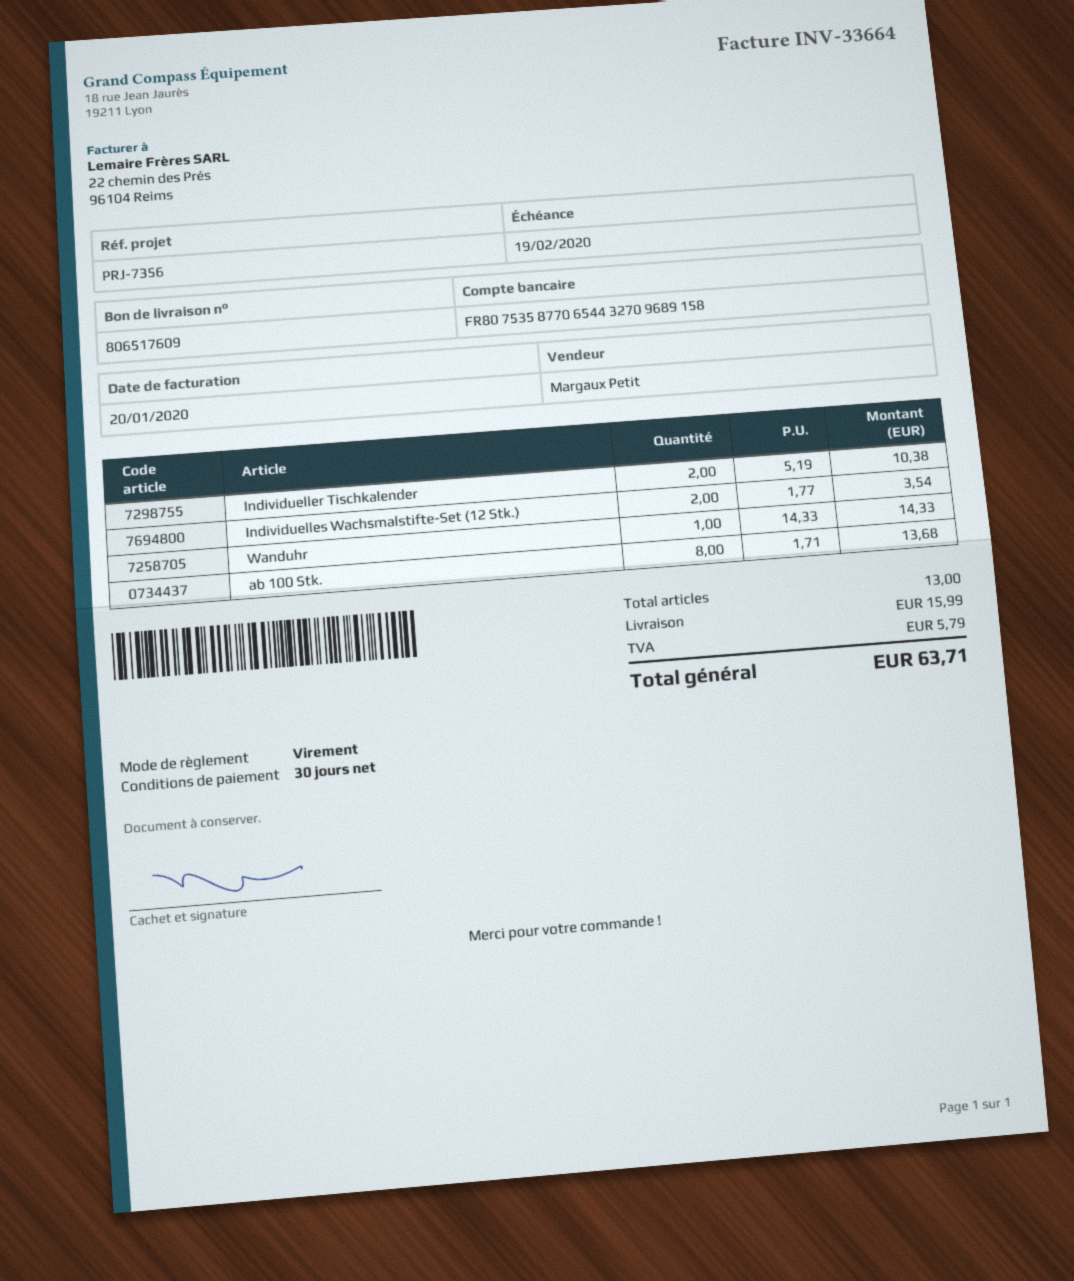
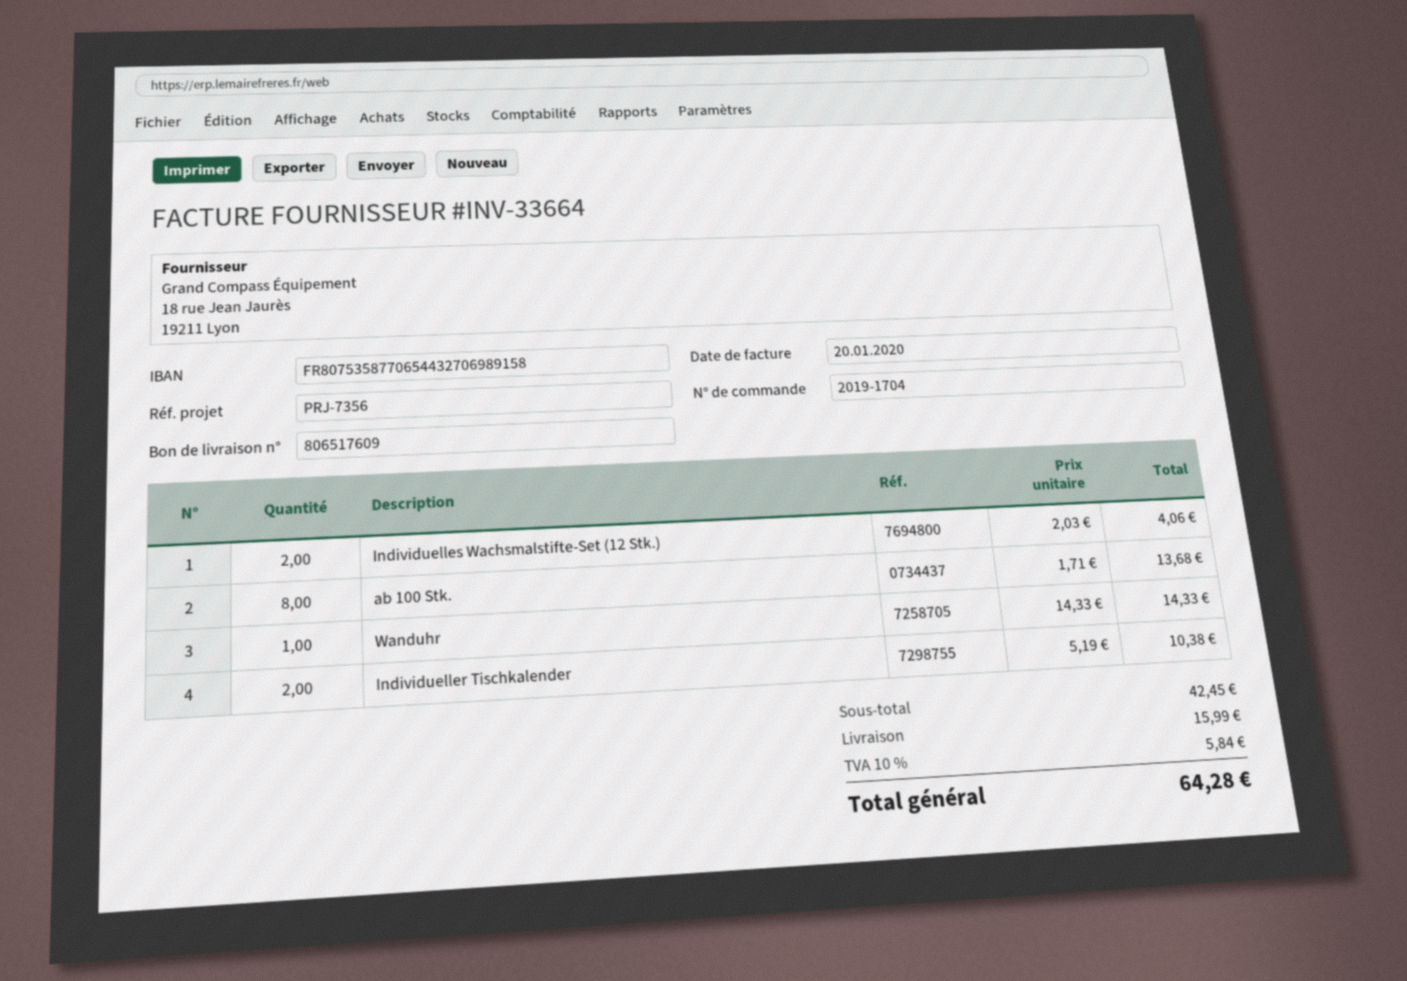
bank account: FR8075358770654432709689158 -> FR8075358770654432706989158
Individuelles Wachsmalstifte-Set (12 Stk.): 2 x 1.77 = 3.54 -> 2 x 2.03 = 4.06
tax: 5.79 -> 5.84
total: 63.71 -> 64.28

